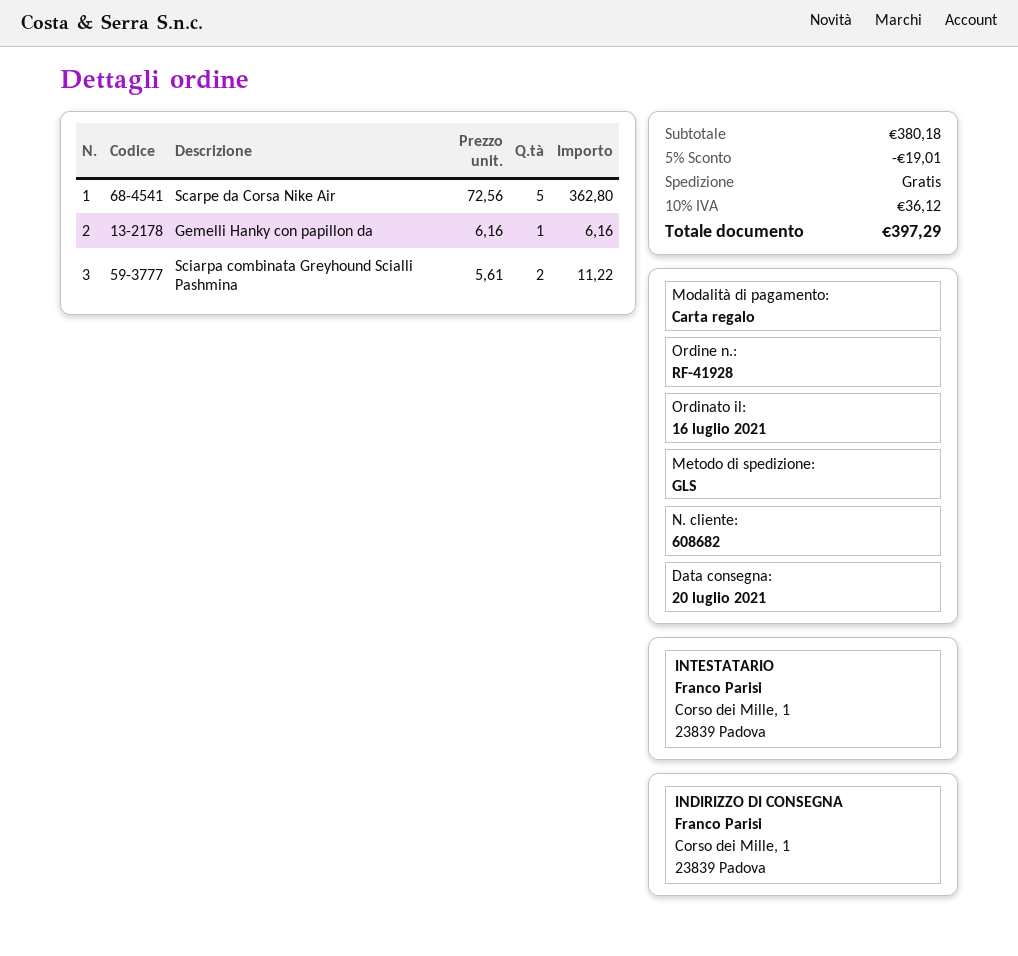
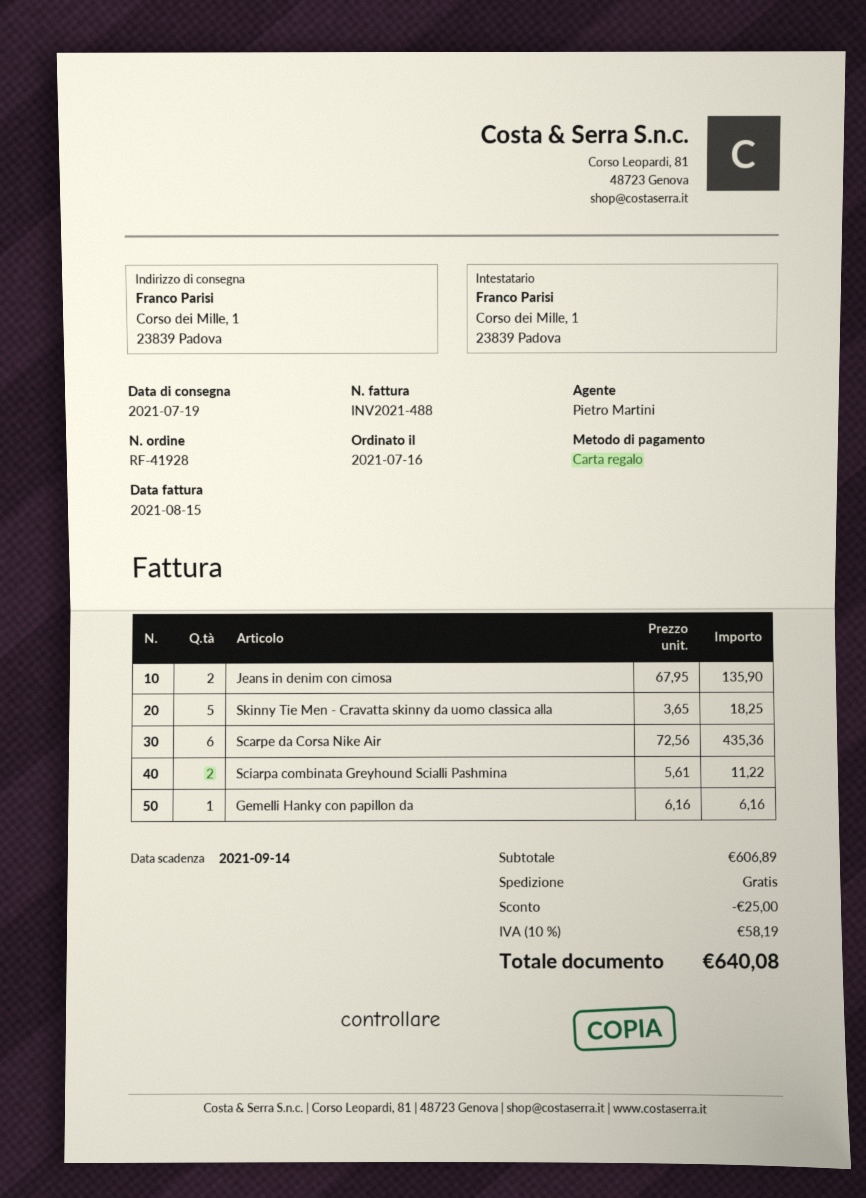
delivery date: 2021-07-20 -> 2021-07-19
Scarpe da Corsa Nike Air: 5 x 72.56 = 362.80 -> 6 x 72.56 = 435.36
Jeans in denim con cimosa: none -> 2 x 67.95 = 135.90
Skinny Tie Men - Cravatta skinny da uomo classica alla: none -> 5 x 3.65 = 18.25
subtotal: 380.18 -> 606.89
discount: 19.01 -> 25.00
tax: 10% = 36.12 -> 10% = 58.19
total: 397.29 -> 640.08

